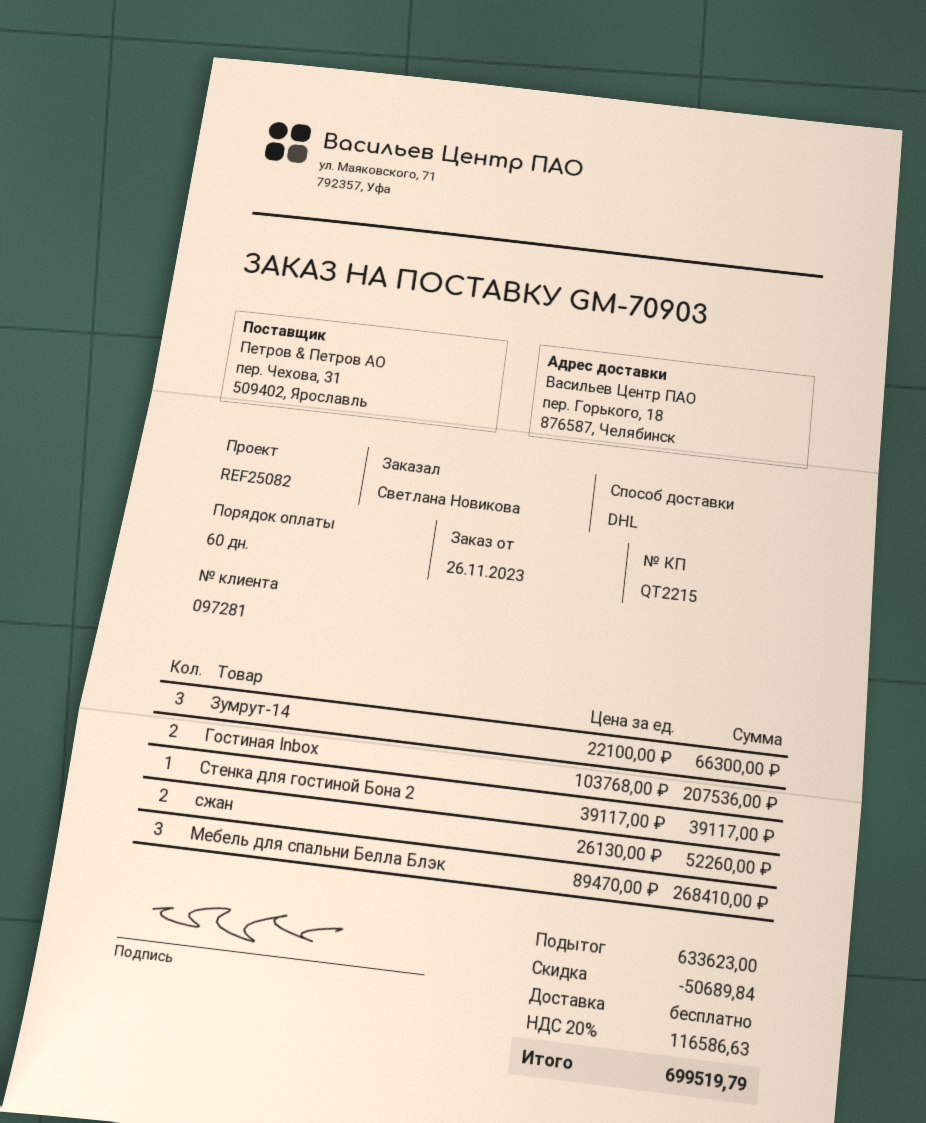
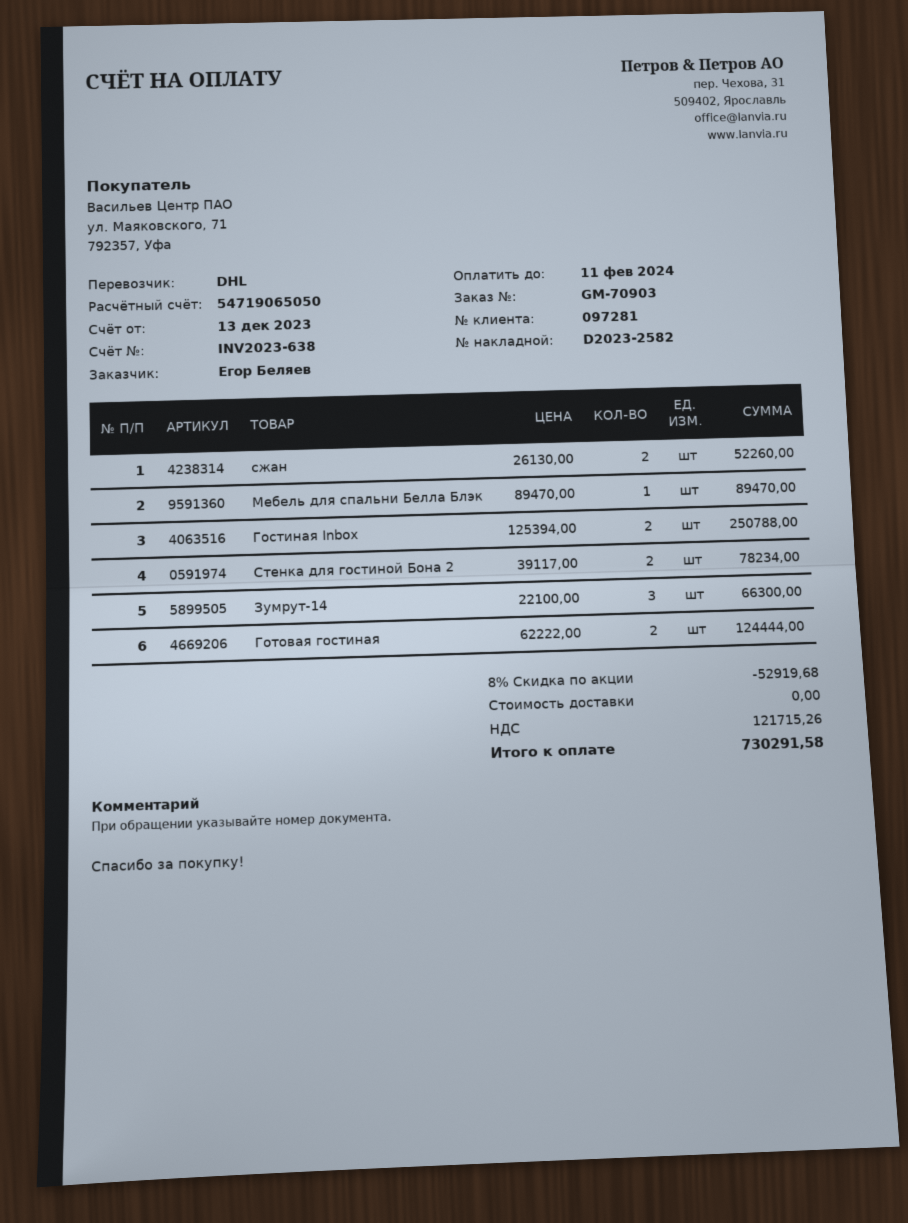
ordered by: Светлана Новикова -> Егор Беляев
Гостиная Inbox: 2 x 103768.00 = 207536.00 -> 2 x 125394.00 = 250788.00
Стенка для гостиной Бона 2: 1 x 39117.00 = 39117.00 -> 2 x 39117.00 = 78234.00
Мебель для спальни Белла Блэк: 3 x 89470.00 = 268410.00 -> 1 x 89470.00 = 89470.00
Готовая гостиная: none -> 2 x 62222.00 = 124444.00
discount: 50689.84 -> 52919.68
tax: 116586.63 -> 121715.26
total: 699519.79 -> 730291.58

